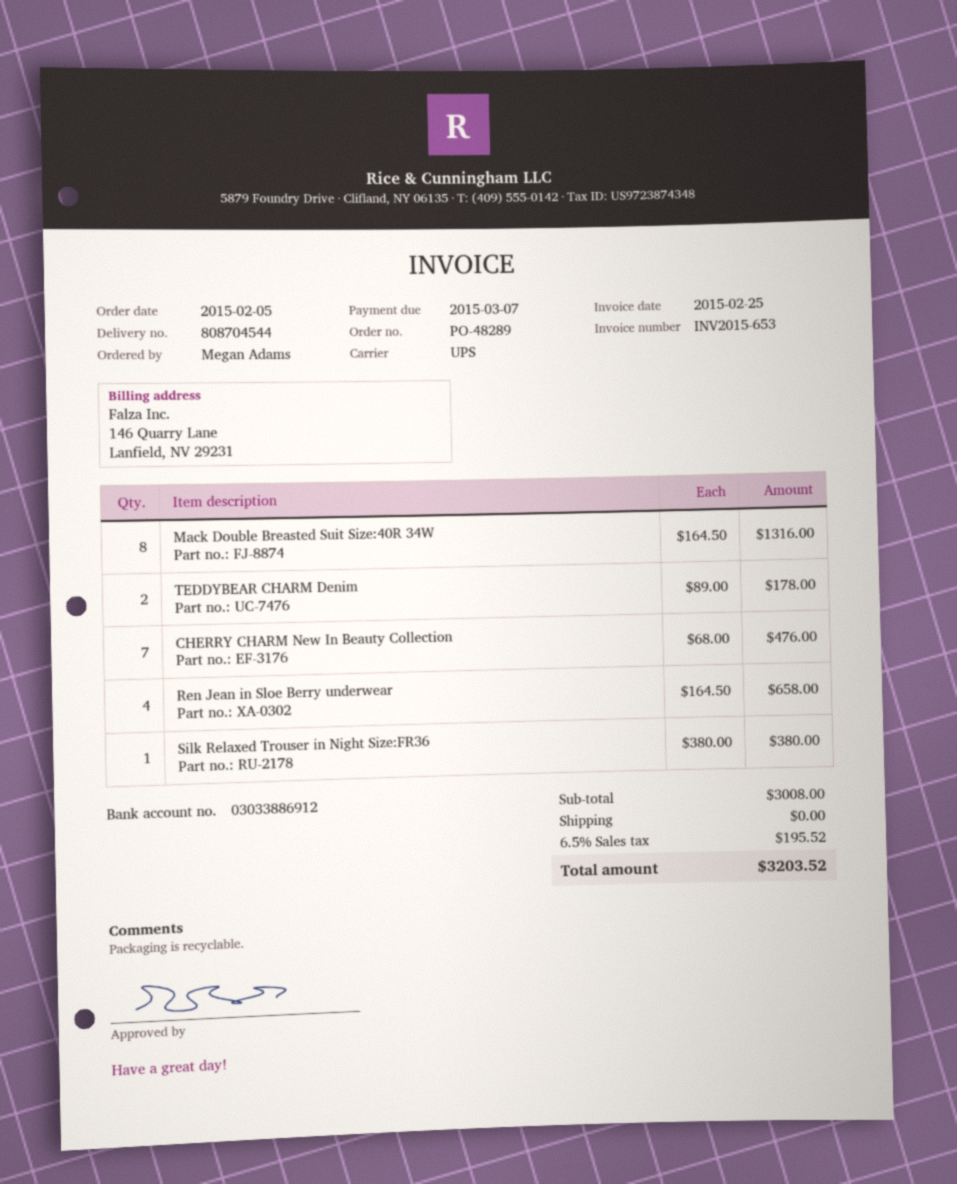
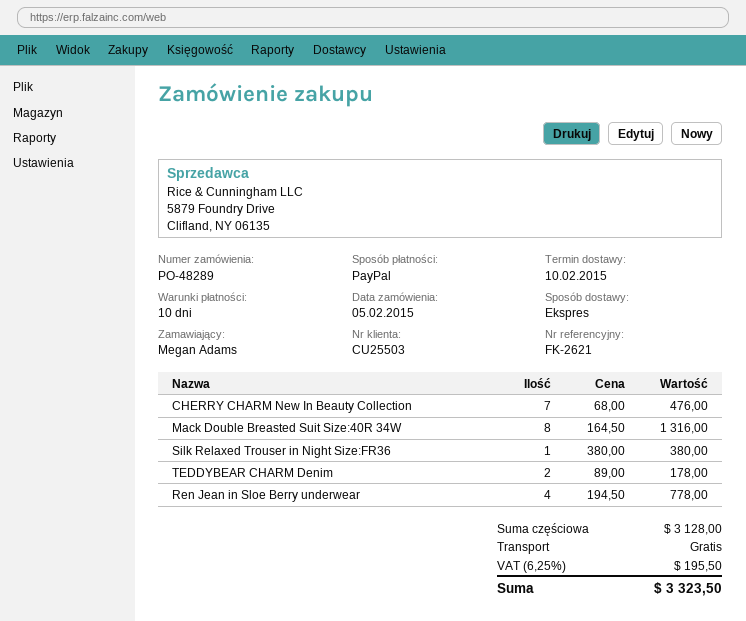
shipping method: UPS -> express
Ren Jean in Sloe Berry underwear: 4 x 164.50 = 658.00 -> 4 x 194.50 = 778.00
subtotal: 3008.00 -> 3128.00
tax: 6.5% = 195.52 -> 6.25% = 195.50
total: 3203.52 -> 3323.50

